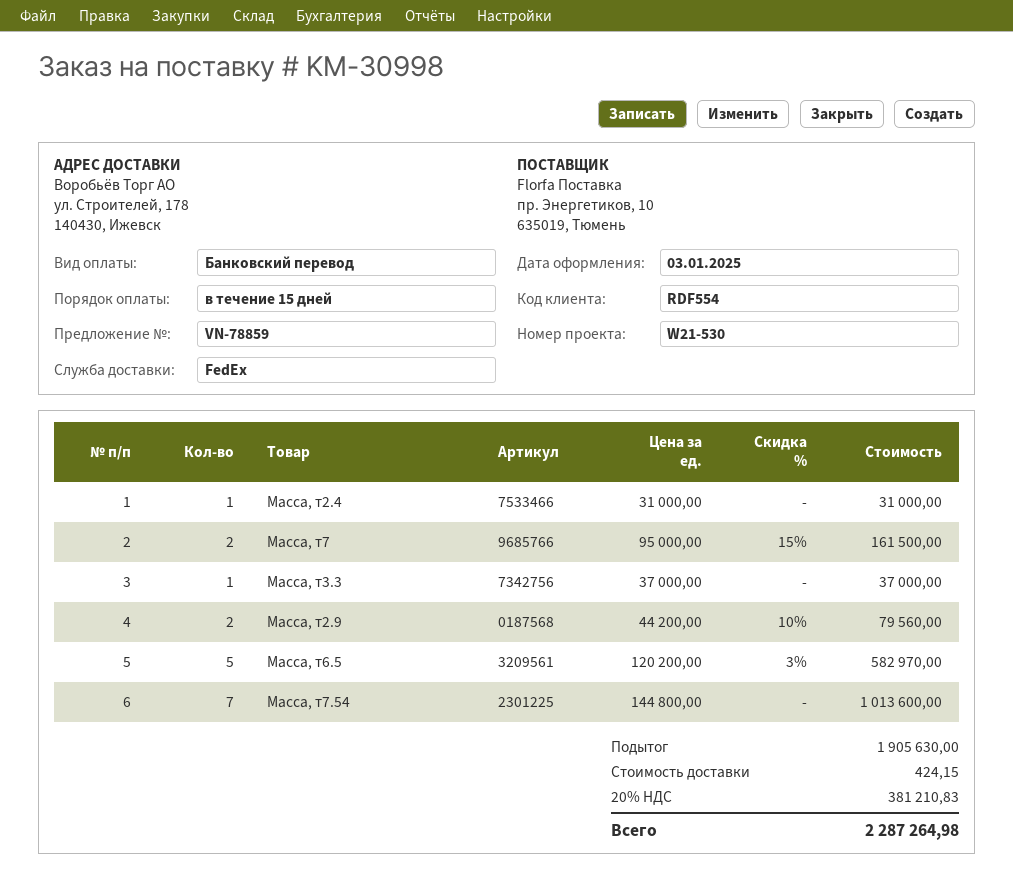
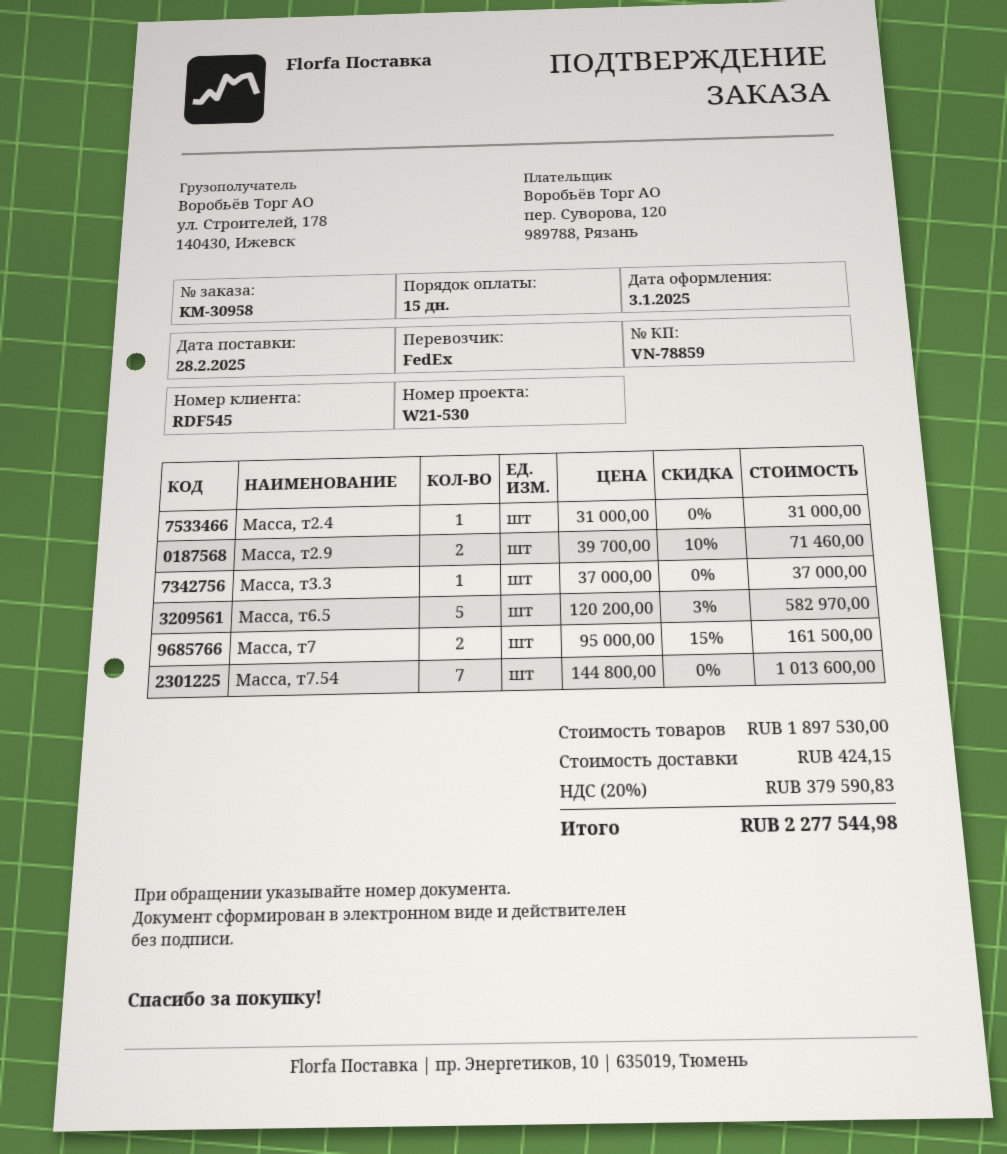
order number: KM-30998 -> KM-30958
customer number: RDF554 -> RDF545
Масса, т2.9: 2 x 44200.00 - 10% = 79560.00 -> 2 x 39700.00 - 10% = 71460.00
subtotal: 1905630.00 -> 1897530.00
tax: 20% = 381210.83 -> 20% = 379590.83
total: 2287264.98 -> 2277544.98

